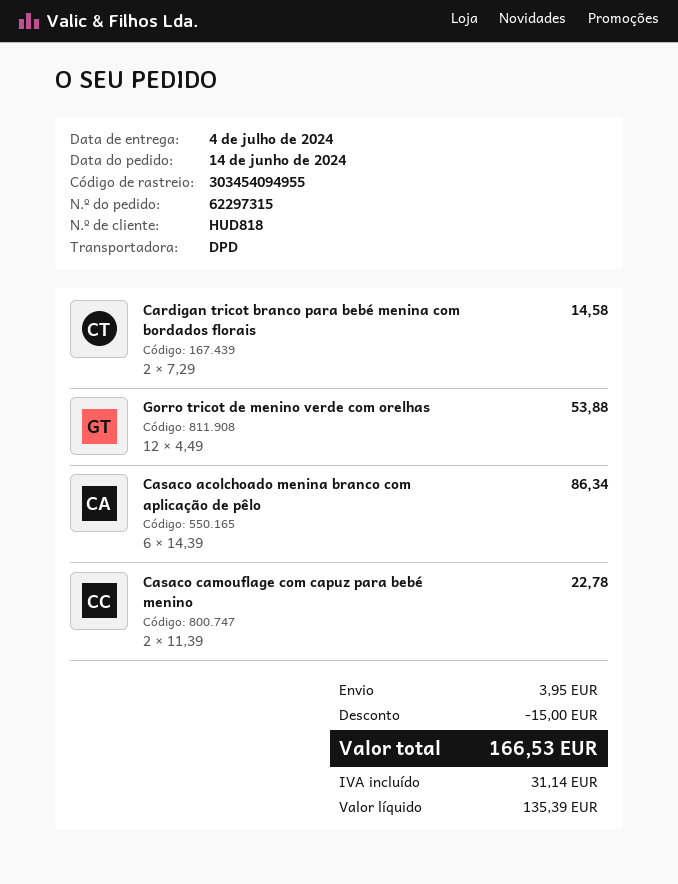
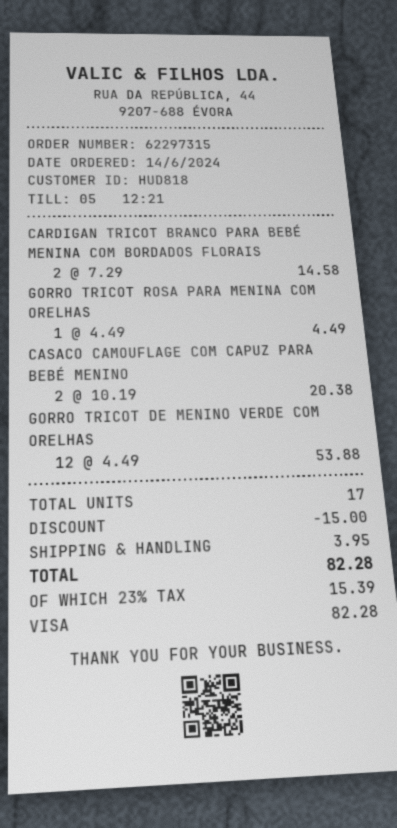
Casaco acolchoado menina branco com aplicação de pêlo: 6 x 14.39 = 86.34 -> none
Casaco camouflage com capuz para bebé menino: 2 x 11.39 = 22.78 -> 2 x 10.19 = 20.38
GORRO TRICOT ROSA PARA MENINA COM ORELHAS: none -> 1 x 4.49 = 4.49
tax: 31.14 -> 15.39
total: 166.53 -> 82.28

